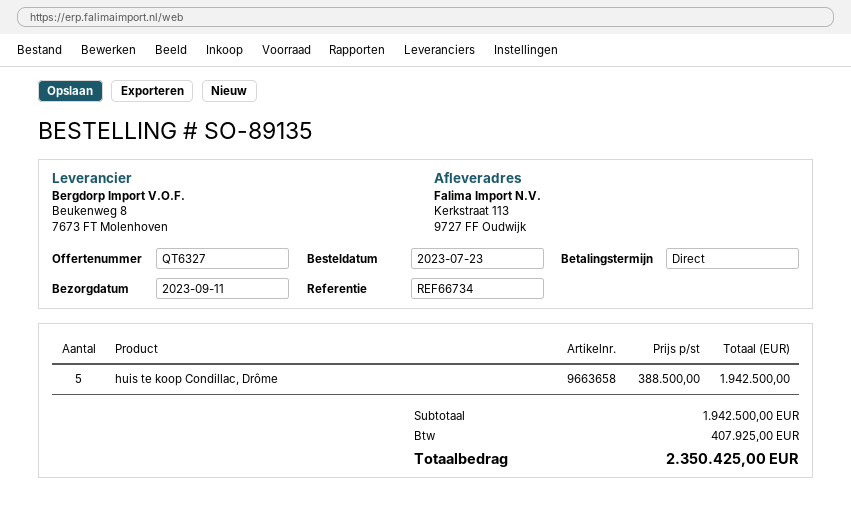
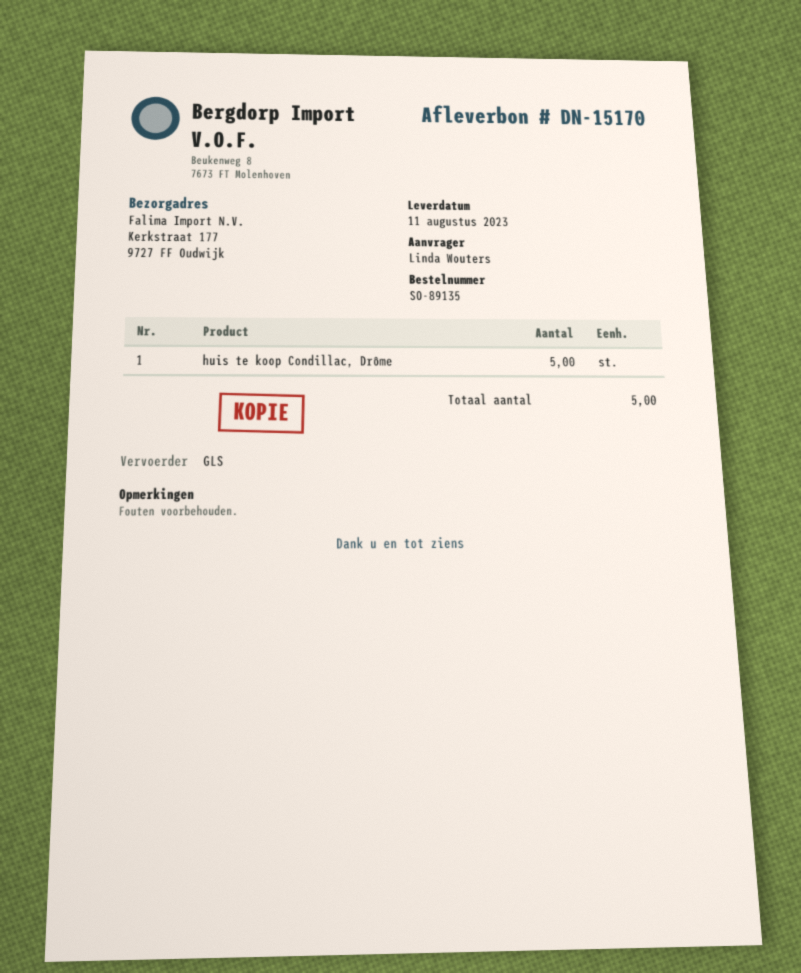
delivery date: 2023-09-11 -> 2023-08-11
ship to: Kerkstraat 113, 9727 FF Oudwijk -> Kerkstraat 177, 9727 FF Oudwijk

